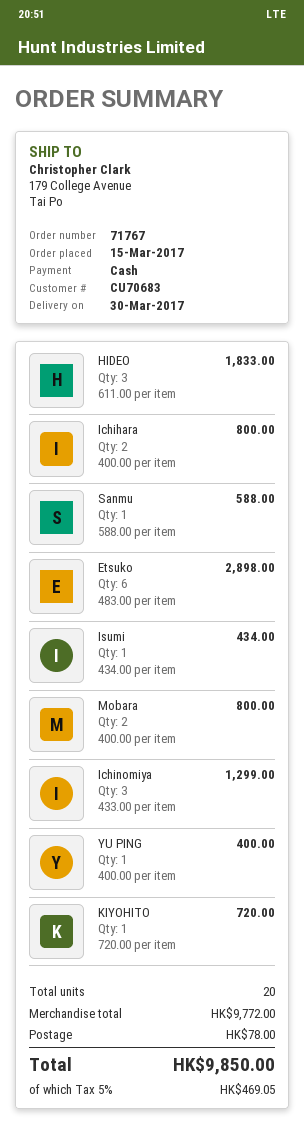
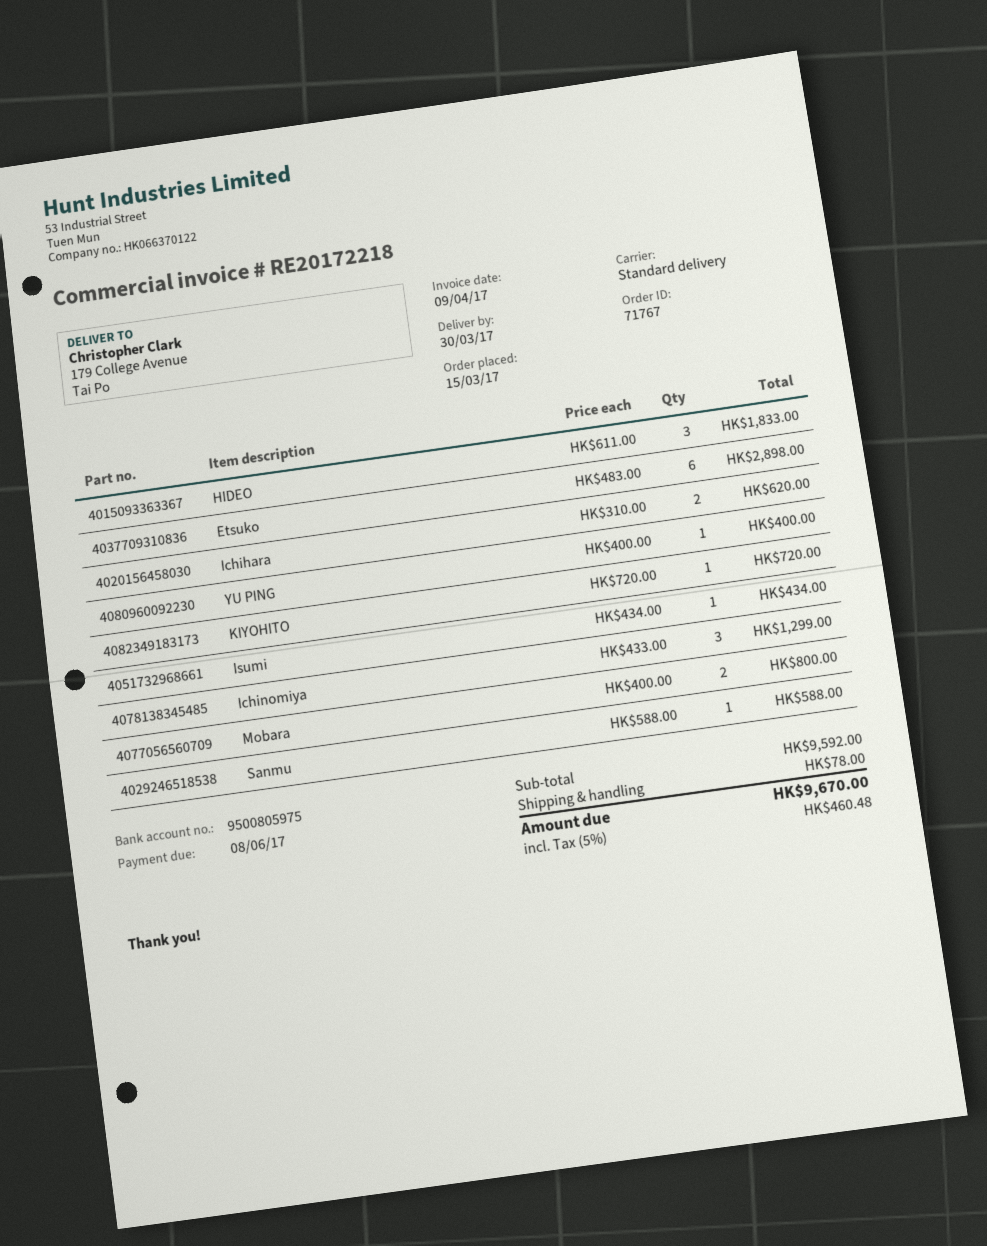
Ichihara: 2 x 400.00 = 800.00 -> 2 x 310.00 = 620.00
subtotal: 9772.00 -> 9592.00
tax: 5% = 469.05 -> 5% = 460.48
total: 9850.00 -> 9670.00

